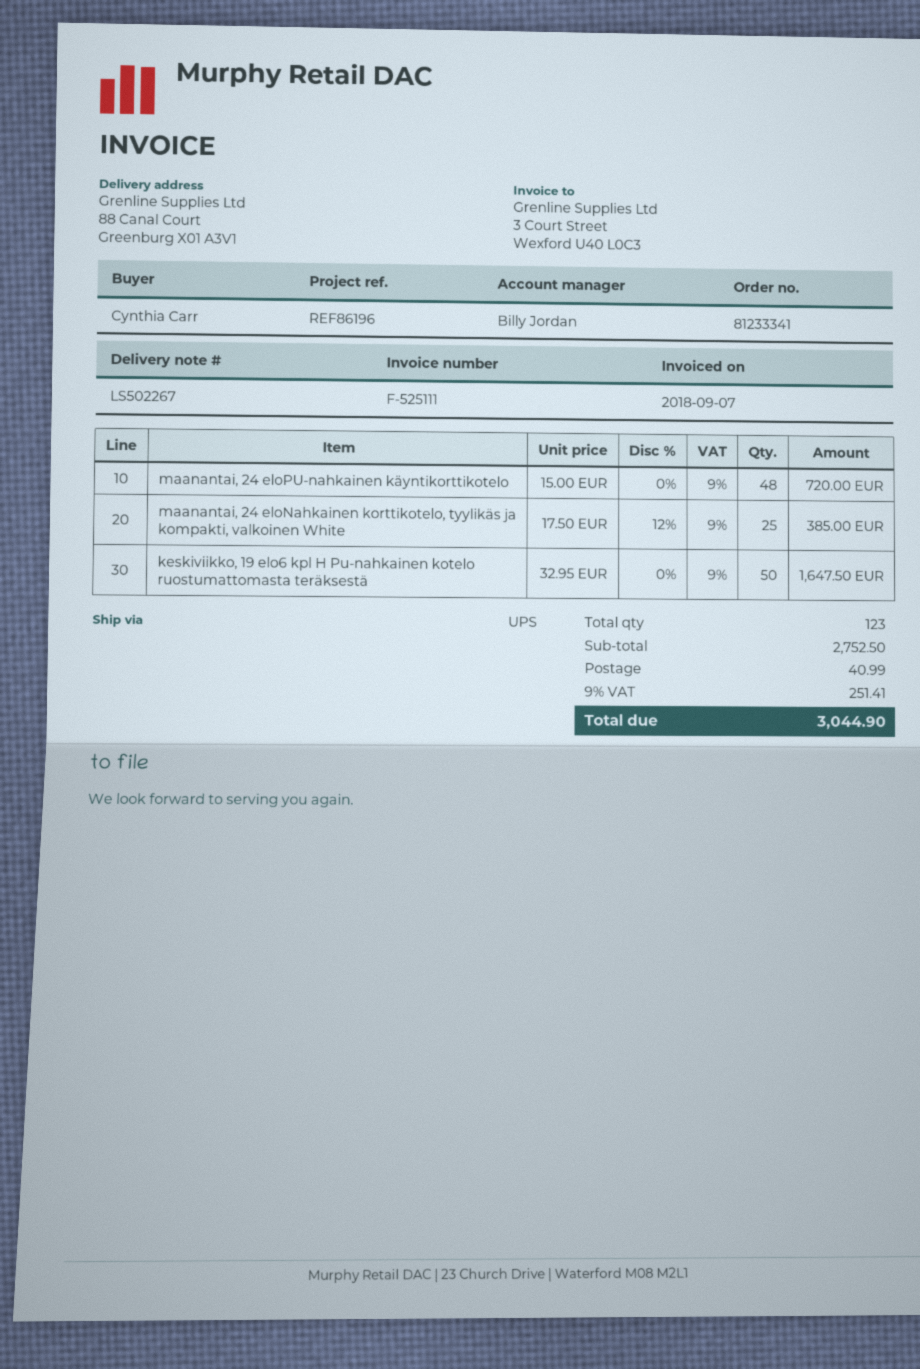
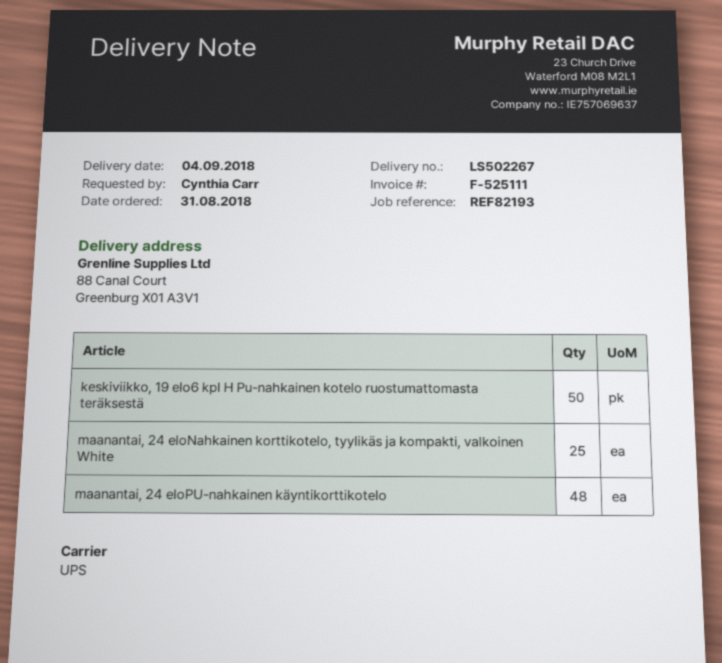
reference: REF86196 -> REF82193

